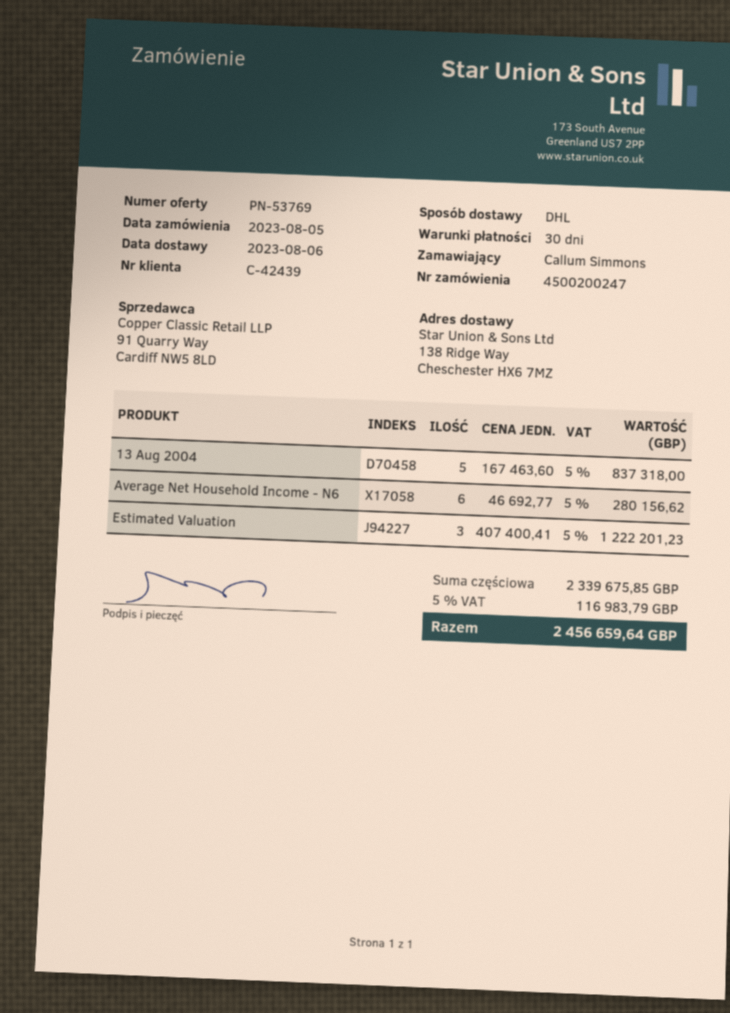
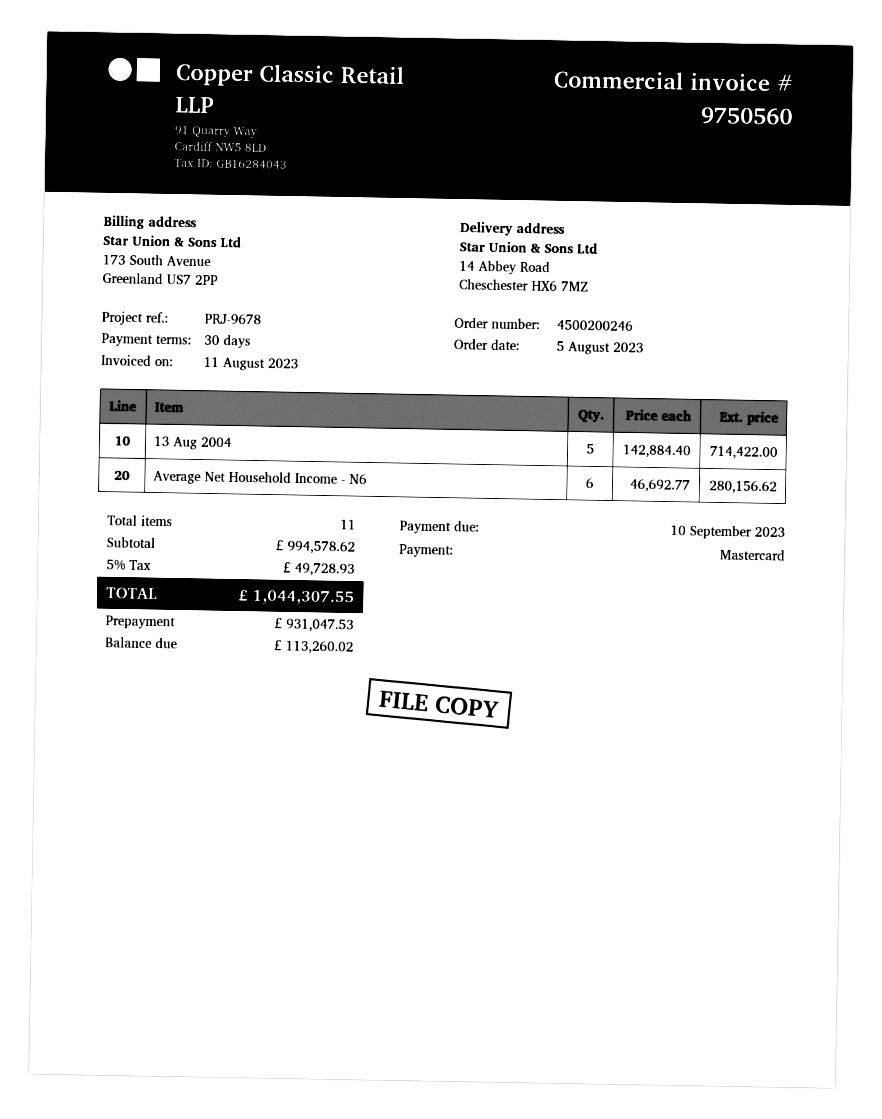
order number: 4500200247 -> 4500200246
ship to: 138 Ridge Way, Cheschester HX6 7MZ -> 14 Abbey Road, Cheschester HX6 7MZ
13 Aug 2004: 5 x 167463.60 = 837318.00 -> 5 x 142884.40 = 714422.00
Estimated Valuation: 3 x 407400.41 = 1222201.23 -> none
subtotal: 2339675.85 -> 994578.62
tax: 5% = 116983.79 -> 5% = 49728.93
total: 2456659.64 -> 1044307.55

